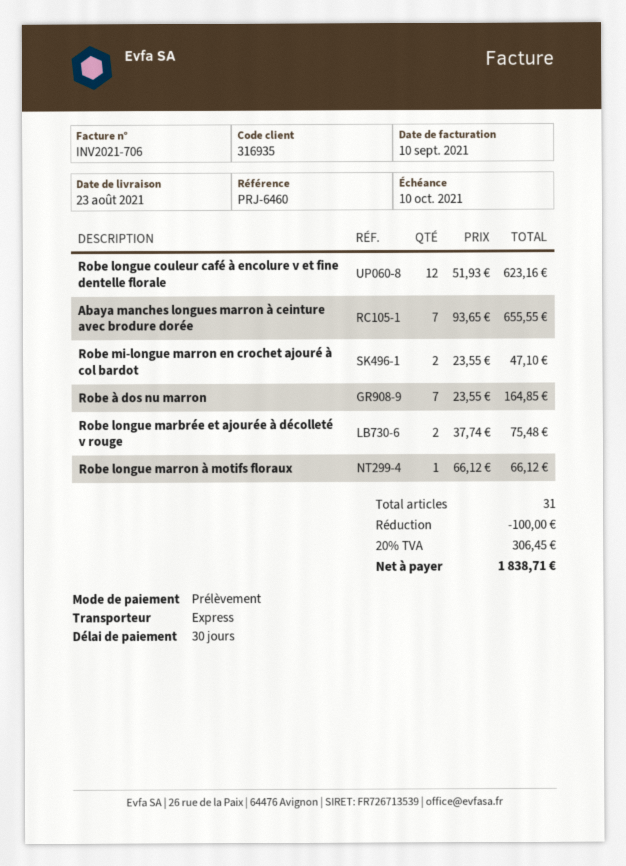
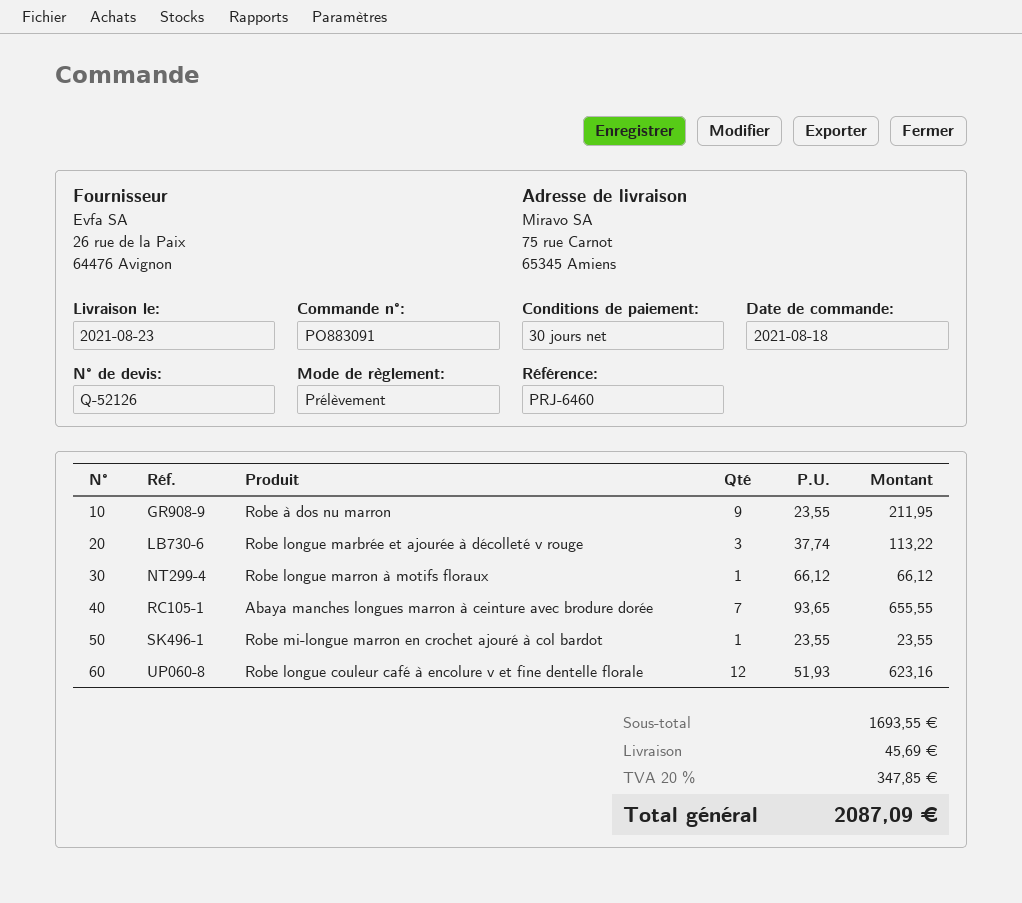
Robe mi-longue marron en crochet ajouré à col bardot: 2 x 23.55 = 47.10 -> 1 x 23.55 = 23.55
Robe à dos nu marron: 7 x 23.55 = 164.85 -> 9 x 23.55 = 211.95
Robe longue marbrée et ajourée à décolleté v rouge: 2 x 37.74 = 75.48 -> 3 x 37.74 = 113.22
discount: 100.00 -> none
shipping: none -> 45.69
tax: 20% = 306.45 -> 20% = 347.85
total: 1838.71 -> 2087.09

